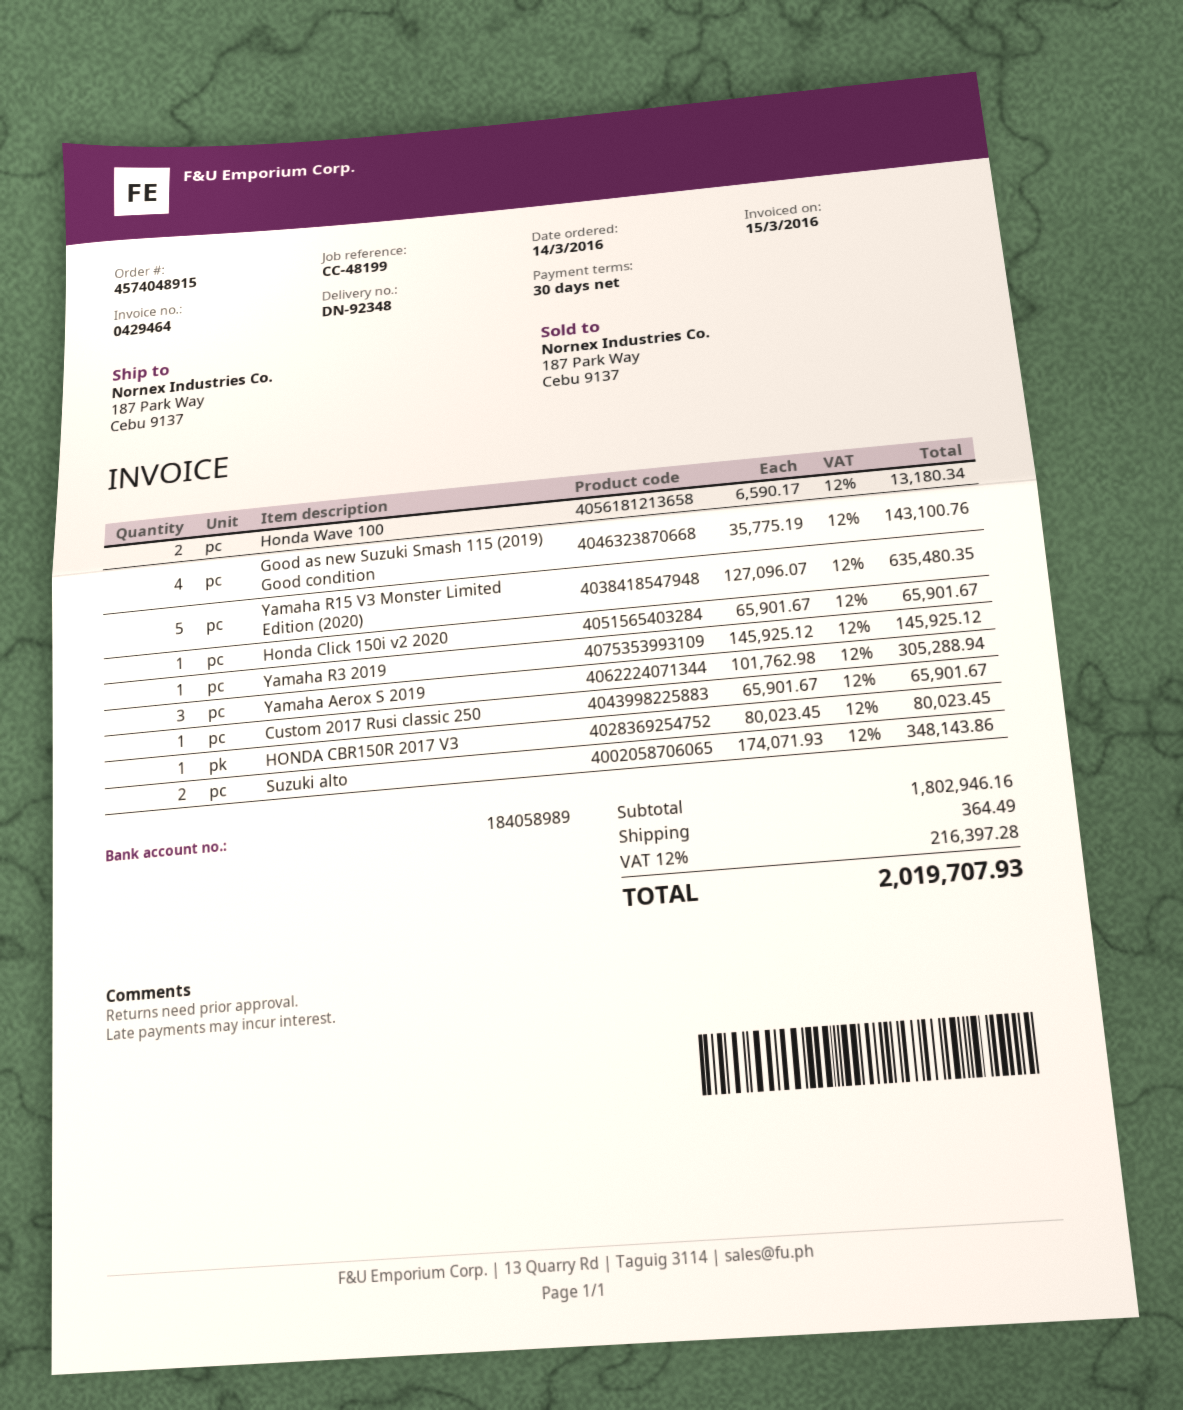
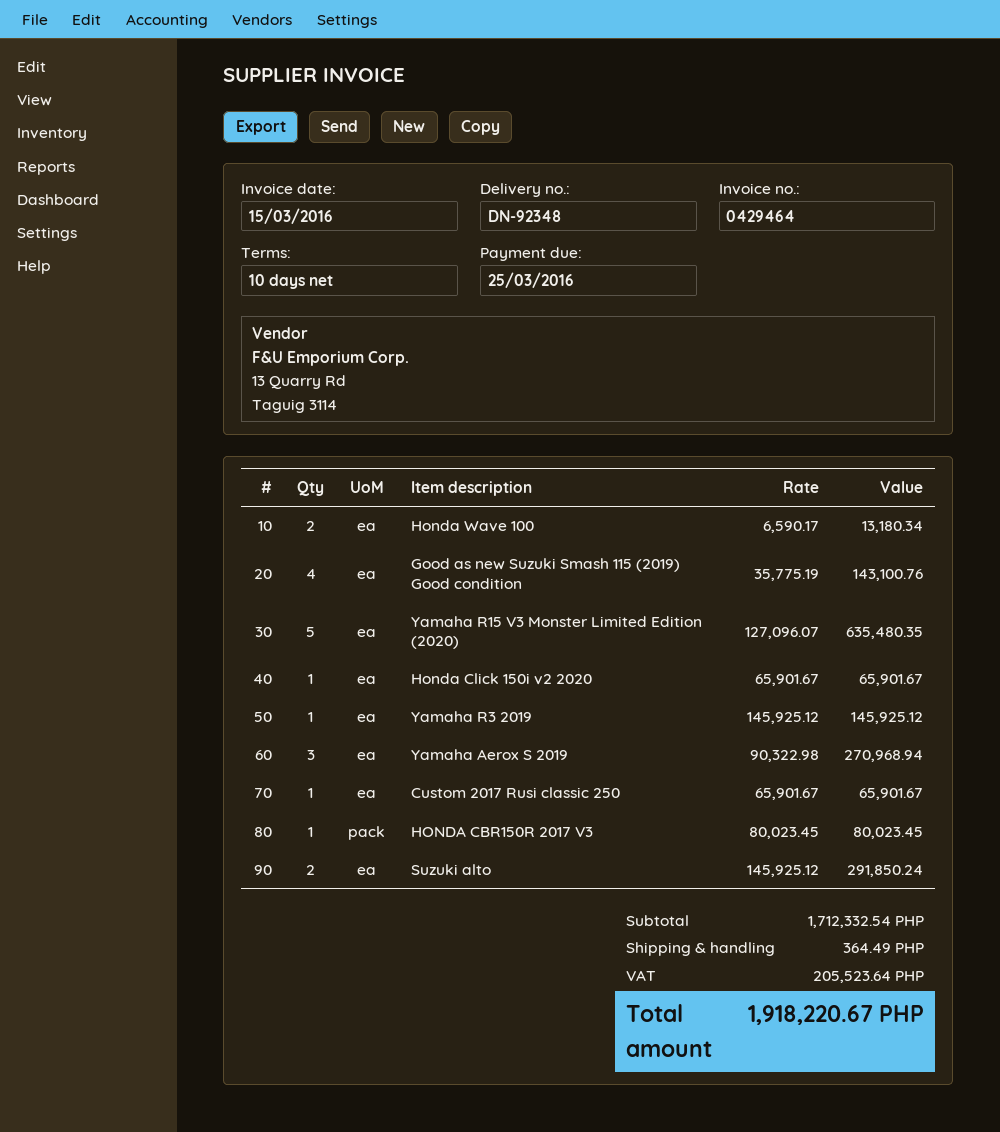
payment terms: 30 days -> 10 days
Yamaha Aerox S 2019: 3 x 101762.98 = 305288.94 -> 3 x 90322.98 = 270968.94
Suzuki alto: 2 x 174071.93 = 348143.86 -> 2 x 145925.12 = 291850.24
subtotal: 1802946.16 -> 1712332.54
tax: 216397.28 -> 205523.64
total: 2019707.93 -> 1918220.67

